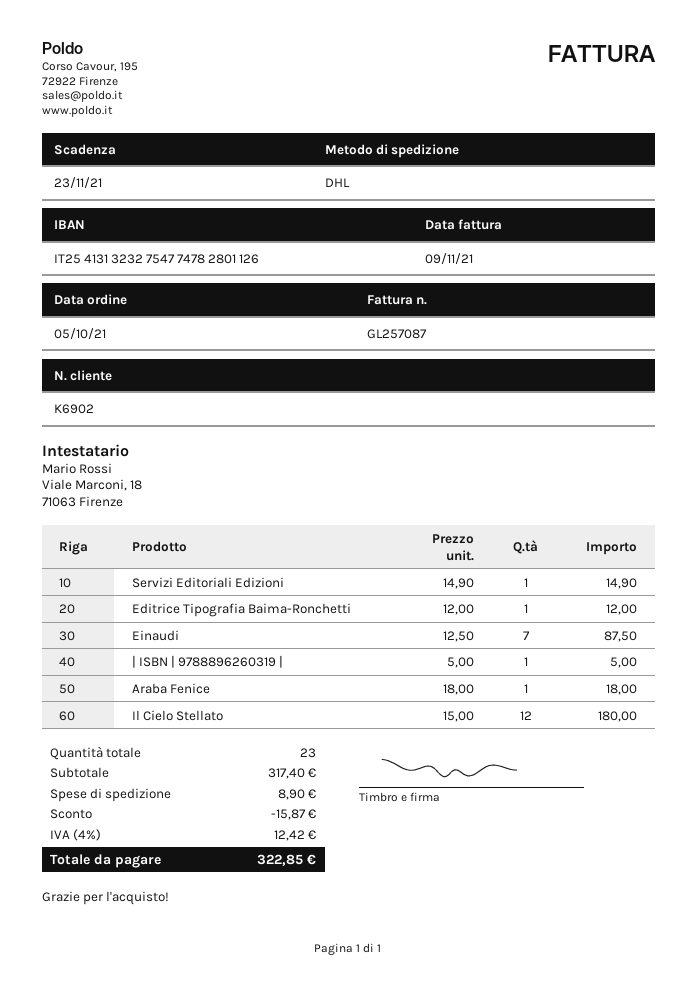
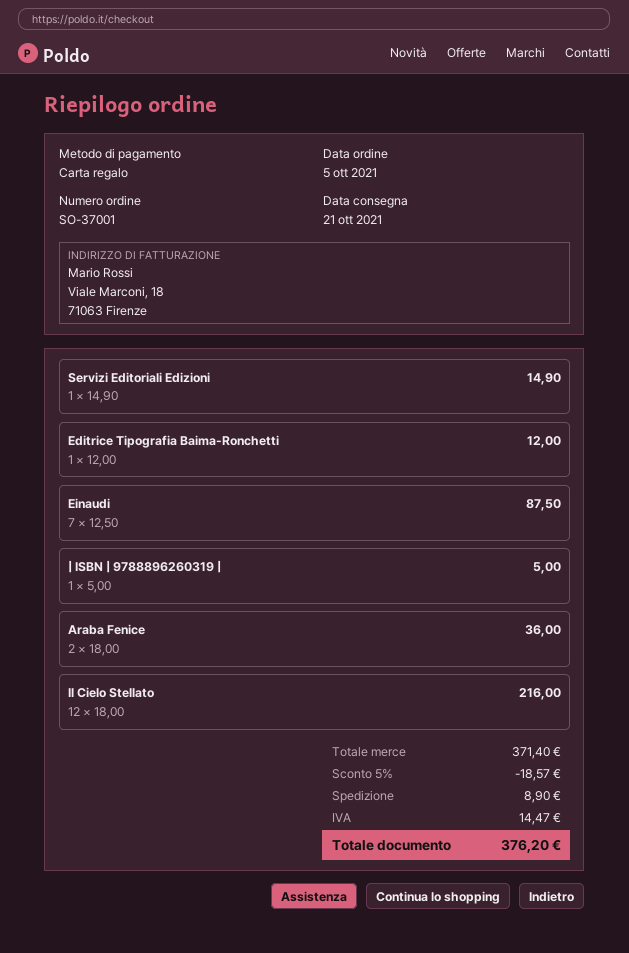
Araba Fenice: 1 x 18.00 = 18.00 -> 2 x 18.00 = 36.00
Il Cielo Stellato: 12 x 15.00 = 180.00 -> 12 x 18.00 = 216.00
subtotal: 317.40 -> 371.40
discount: 15.87 -> 18.57
tax: 12.42 -> 14.47
total: 322.85 -> 376.20

